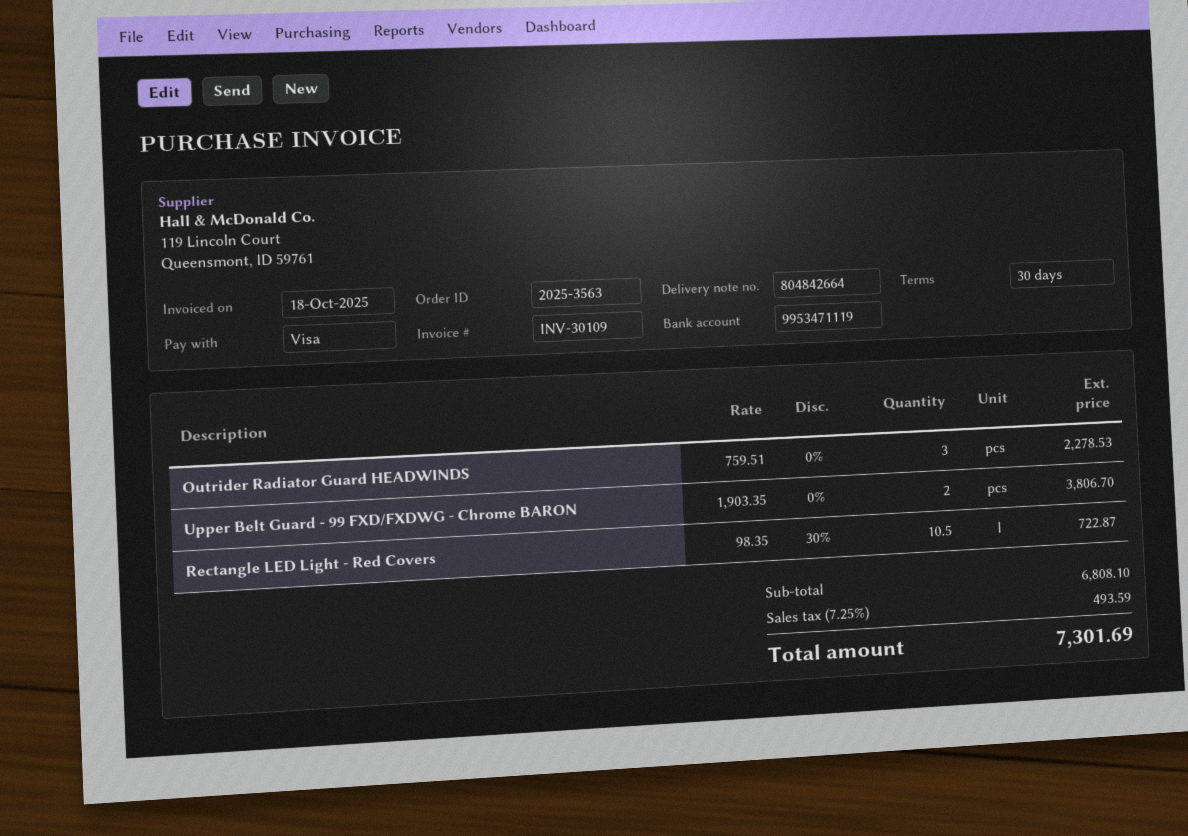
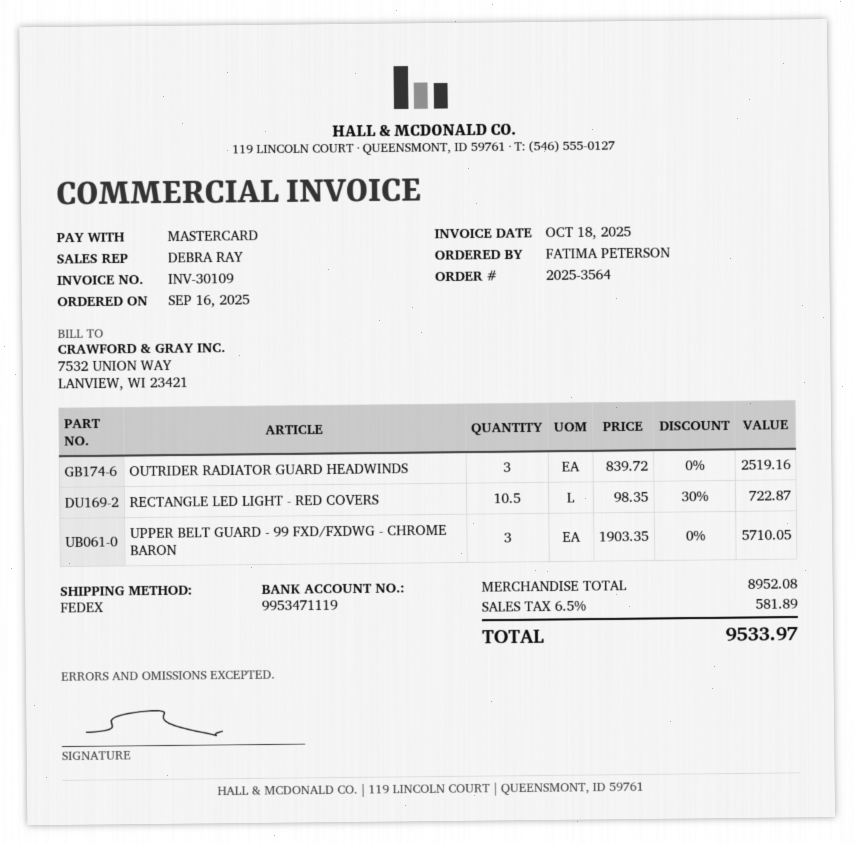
order number: 2025-3563 -> 2025-3564
payment method: Visa -> Mastercard
Outrider Radiator Guard HEADWINDS: 3 x 759.51 = 2278.53 -> 3 x 839.72 = 2519.16
Upper Belt Guard - 99 FXD/FXDWG - Chrome BARON: 2 x 1903.35 = 3806.70 -> 3 x 1903.35 = 5710.05
subtotal: 6808.10 -> 8952.08
tax: 7.25% = 493.59 -> 6.5% = 581.89
total: 7301.69 -> 9533.97

